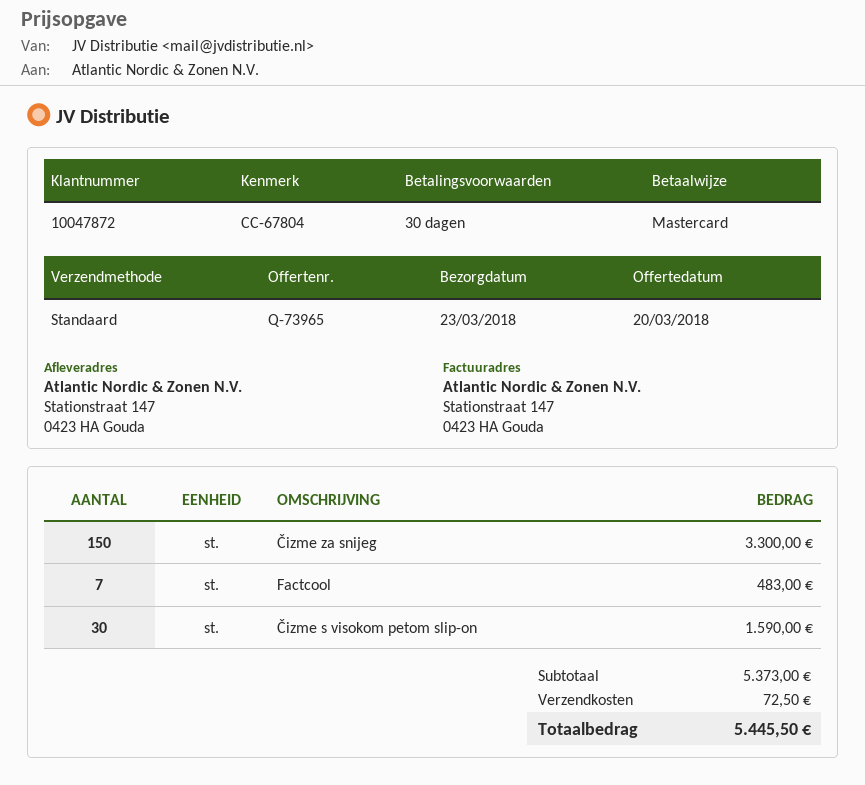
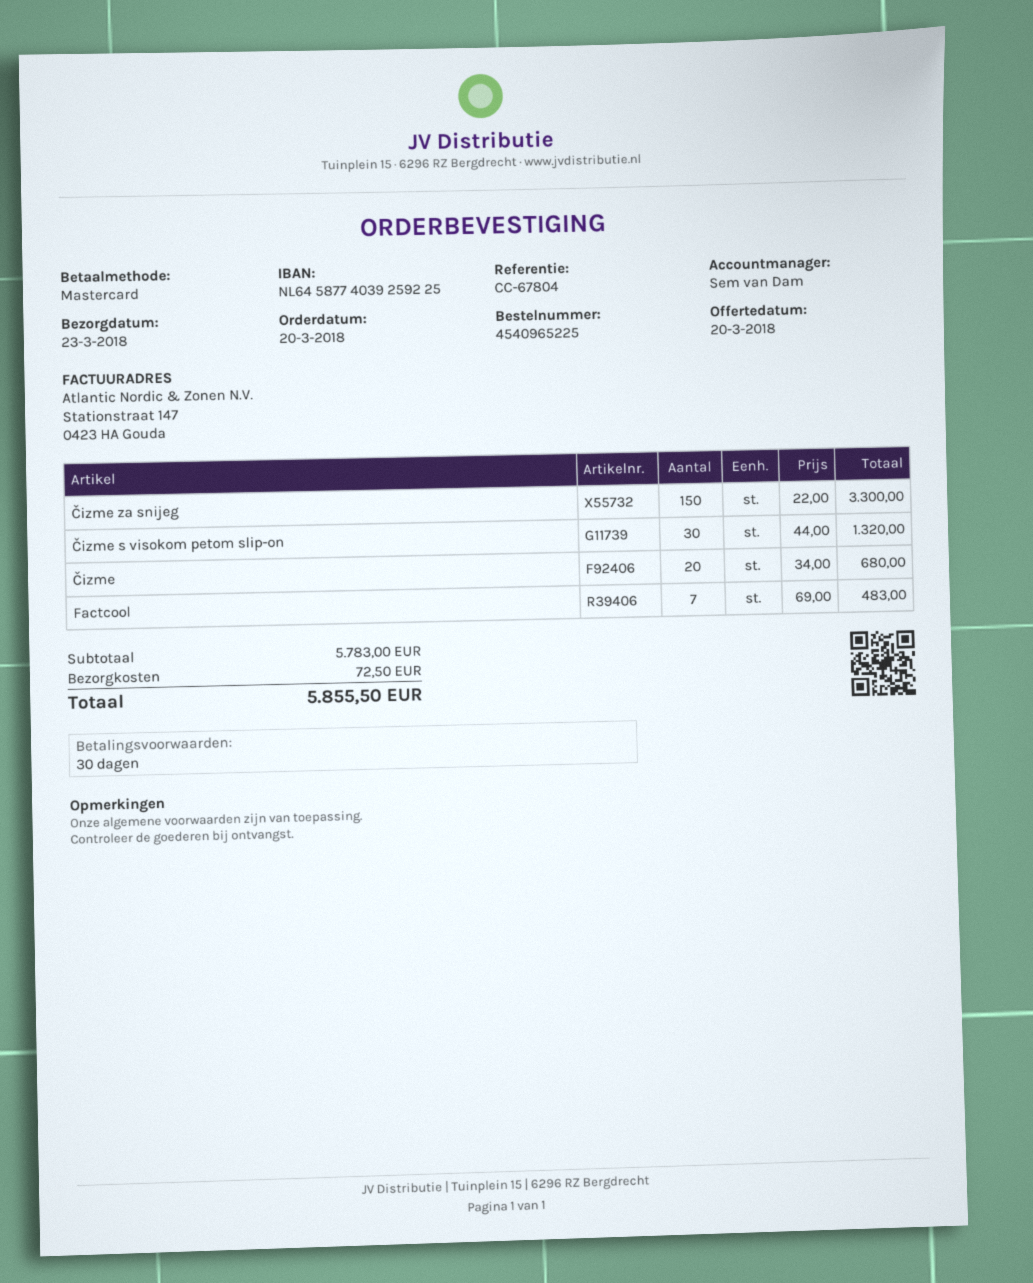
Čizme s visokom petom slip-on: 30 for 1590.00 -> 30 for 1320.00
Čizme: none -> 20 for 680.00
subtotal: 5373.00 -> 5783.00
total: 5445.50 -> 5855.50

